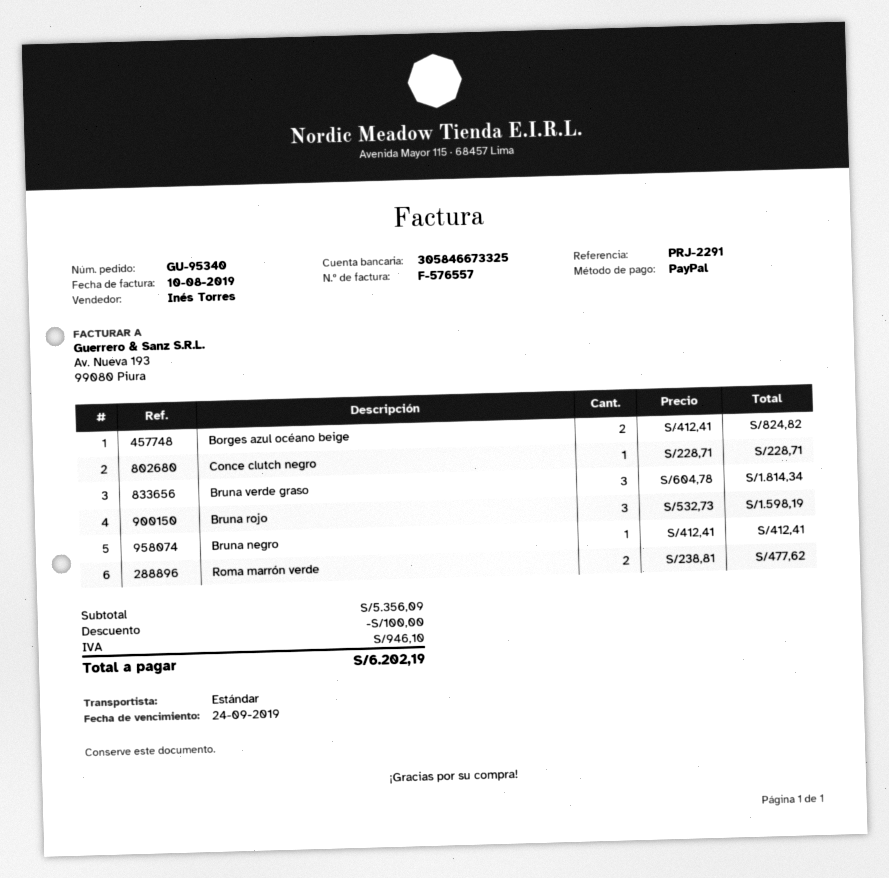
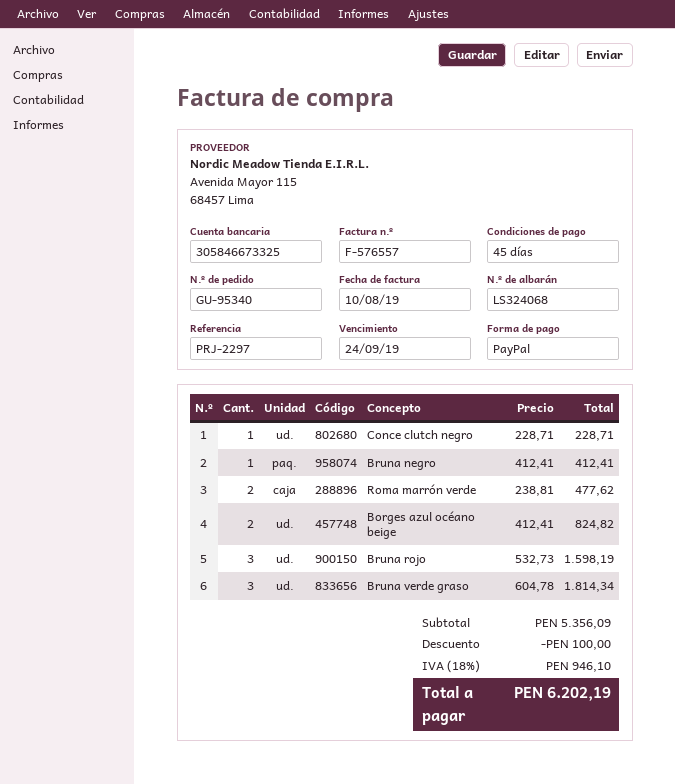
reference: PRJ-2291 -> PRJ-2297

